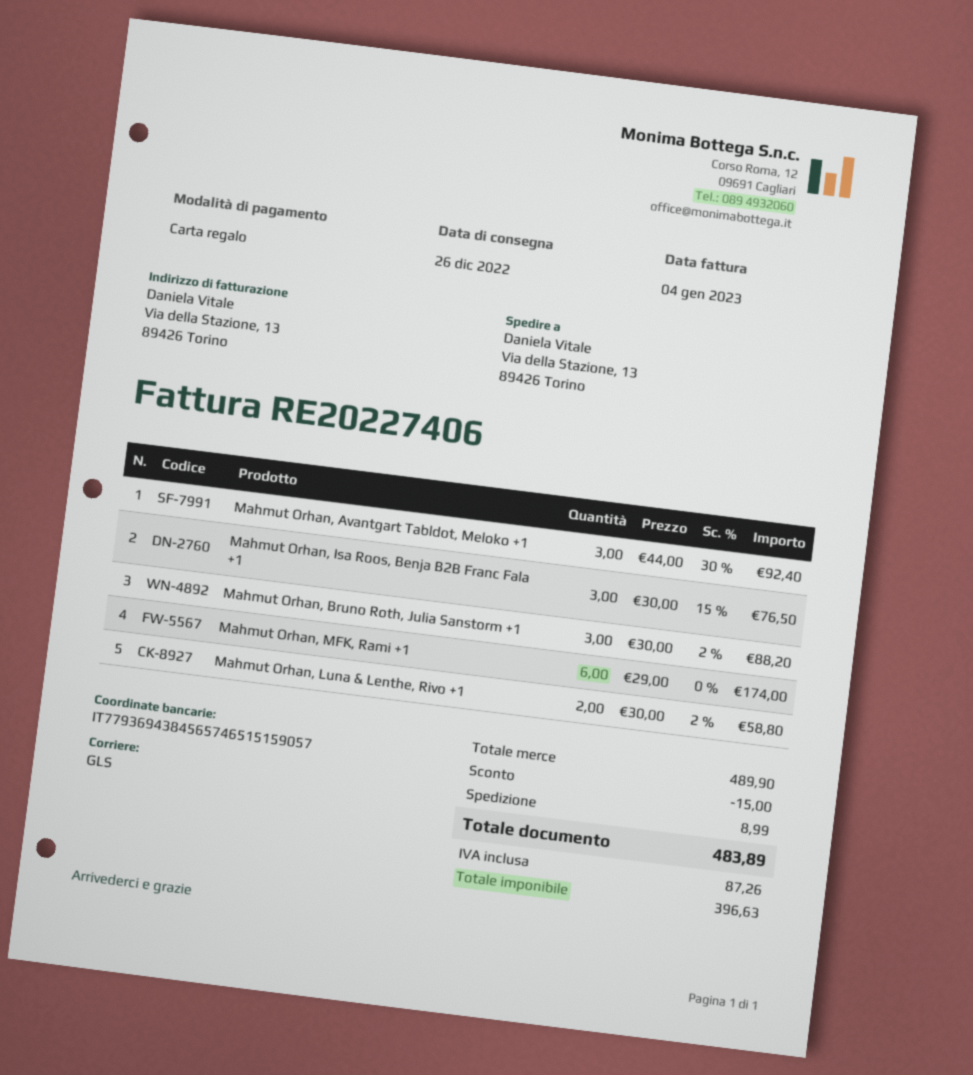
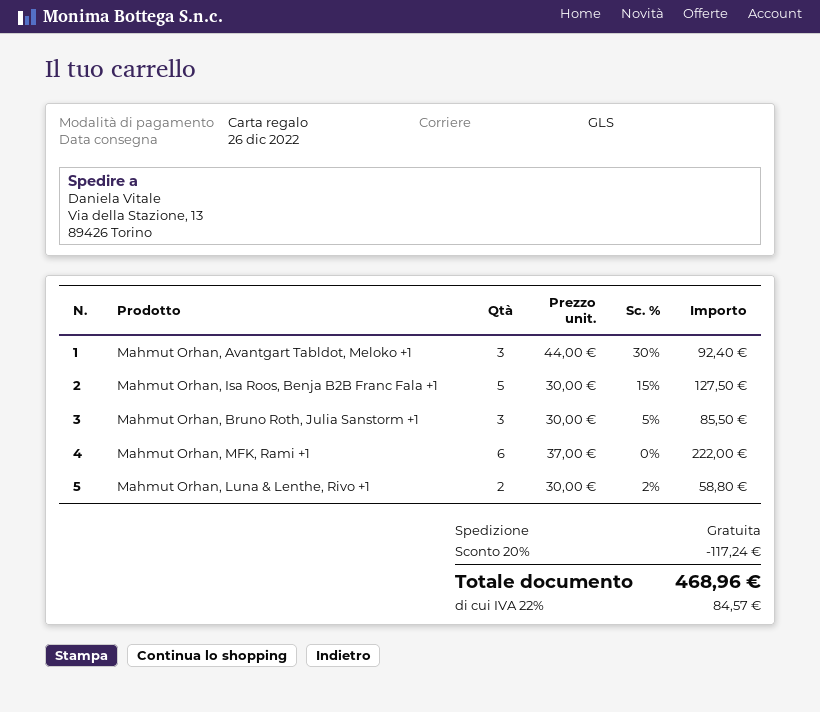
Mahmut Orhan, Isa Roos, Benja B2B Franc Fala +1: 3 x 30.00 - 15% = 76.50 -> 5 x 30.00 - 15% = 127.50
Mahmut Orhan, Bruno Roth, Julia Sanstorm +1: 3 x 30.00 - 2% = 88.20 -> 3 x 30.00 - 5% = 85.50
Mahmut Orhan, MFK, Rami +1: 6 x 29.00 = 174.00 -> 6 x 37.00 = 222.00
discount: 15.00 -> 117.24
shipping: 8.99 -> 0.00
tax: 87.26 -> 84.57
total: 483.89 -> 468.96

